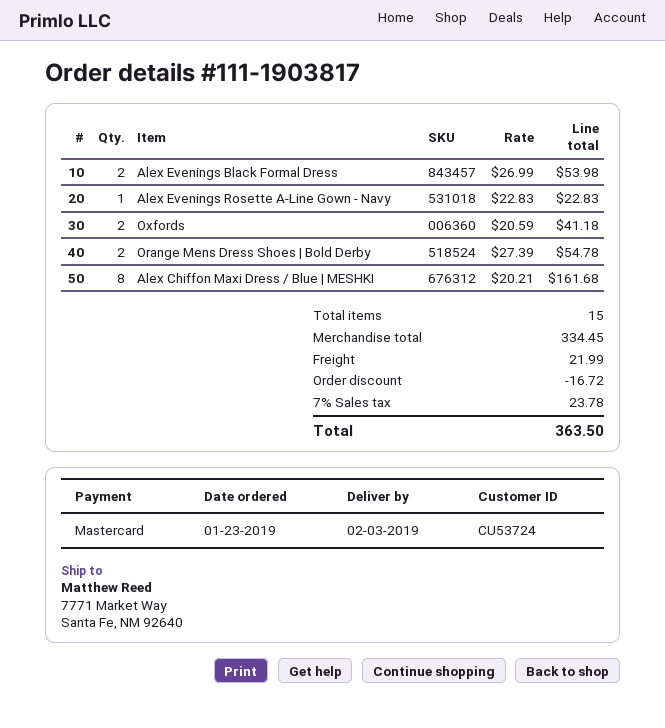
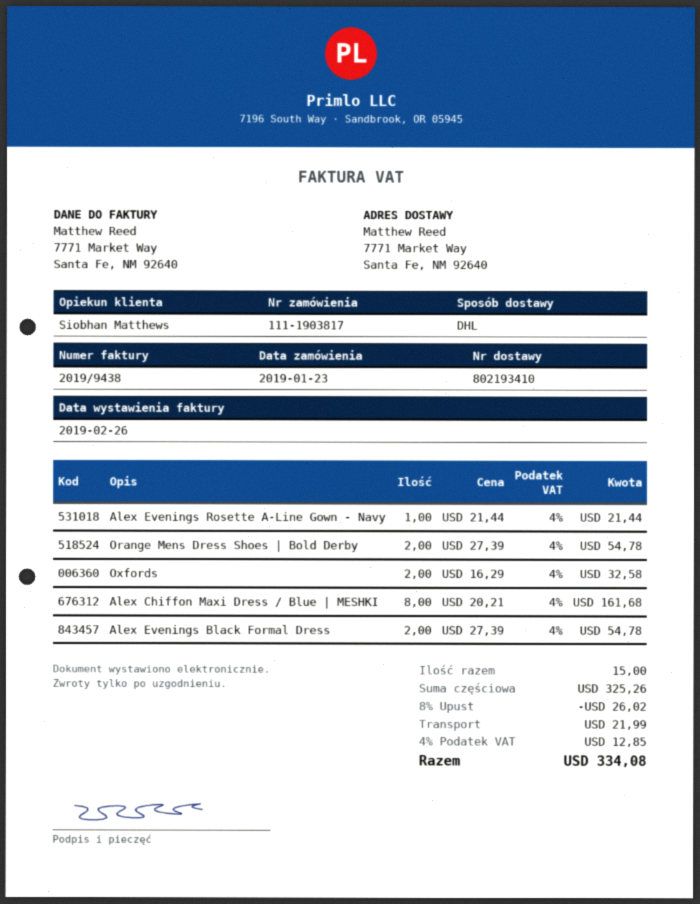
Alex Evenings Black Formal Dress: 2 x 26.99 = 53.98 -> 2 x 27.39 = 54.78
Alex Evenings Rosette A-Line Gown - Navy: 1 x 22.83 = 22.83 -> 1 x 21.44 = 21.44
Oxfords: 2 x 20.59 = 41.18 -> 2 x 16.29 = 32.58
subtotal: 334.45 -> 325.26
discount: 16.72 -> 26.02
tax: 7% = 23.78 -> 4% = 12.85
total: 363.50 -> 334.08

